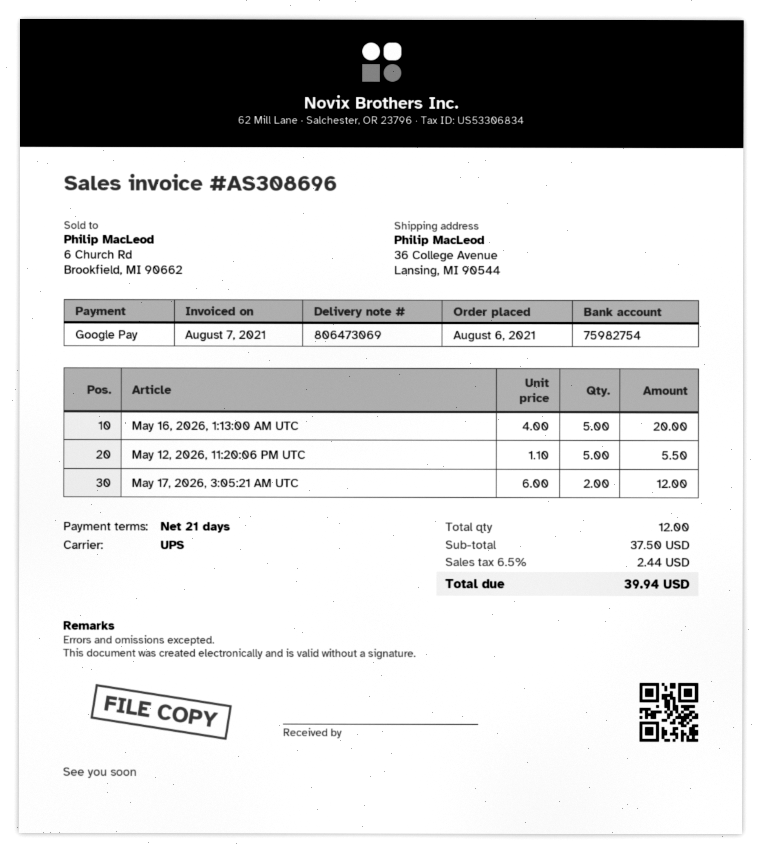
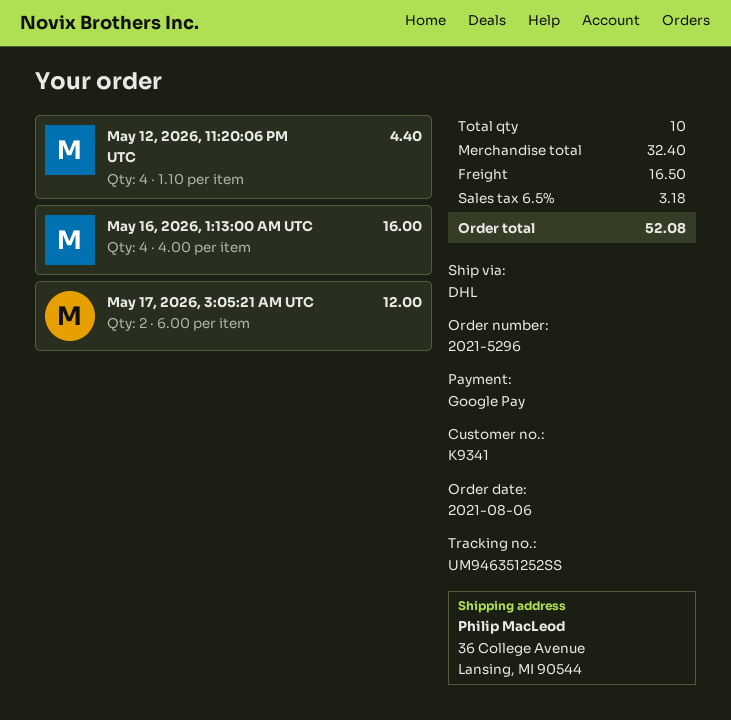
shipping method: UPS -> DHL
May 16, 2026, 1:13:00 AM UTC: 5 x 4.00 = 20.00 -> 4 x 4.00 = 16.00
May 12, 2026, 11:20:06 PM UTC: 5 x 1.10 = 5.50 -> 4 x 1.10 = 4.40
total quantity: 12 -> 10
subtotal: 37.50 -> 32.40
shipping: none -> 16.50
tax: 6.5% = 2.44 -> 6.5% = 3.18
total: 39.94 -> 52.08

